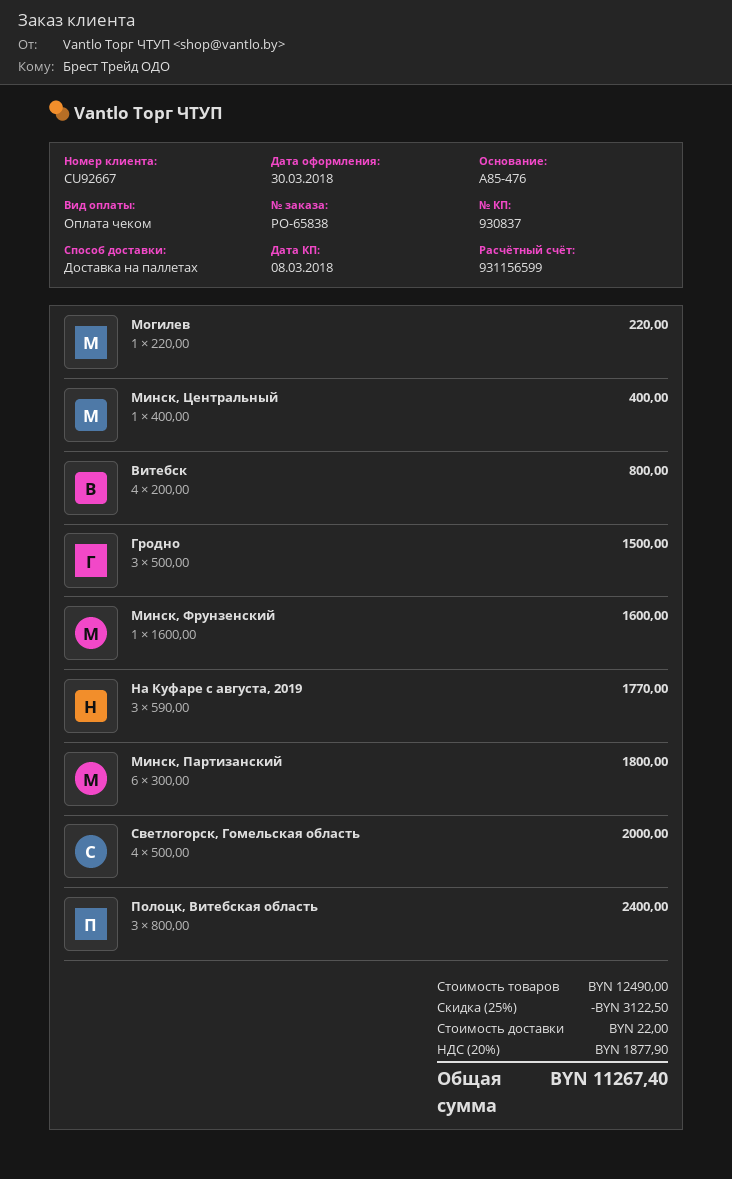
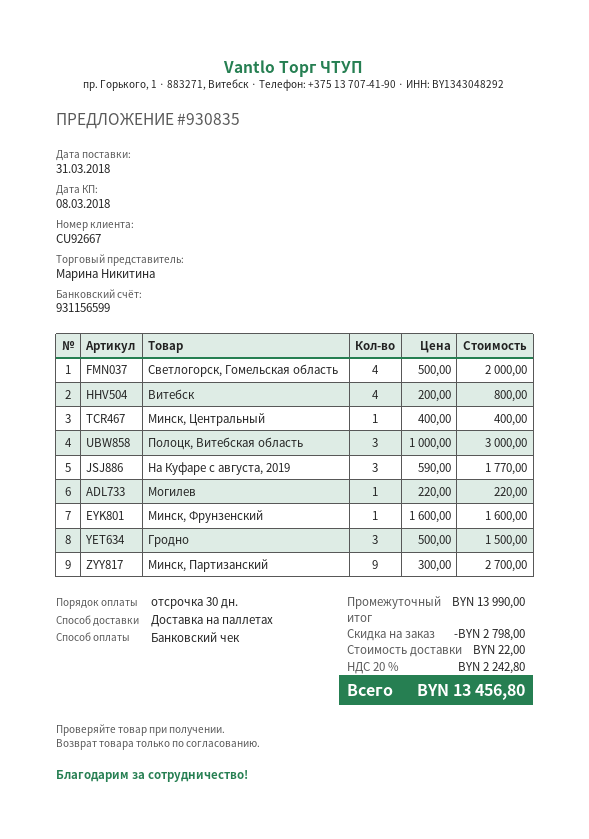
quote number: 930837 -> 930835
Минск, Партизанский: 6 x 300.00 = 1800.00 -> 9 x 300.00 = 2700.00
Полоцк, Витебская область: 3 x 800.00 = 2400.00 -> 3 x 1000.00 = 3000.00
subtotal: 12490.00 -> 13990.00
discount: 3122.50 -> 2798.00
tax: 20% = 1877.90 -> 20% = 2242.80
total: 11267.40 -> 13456.80

